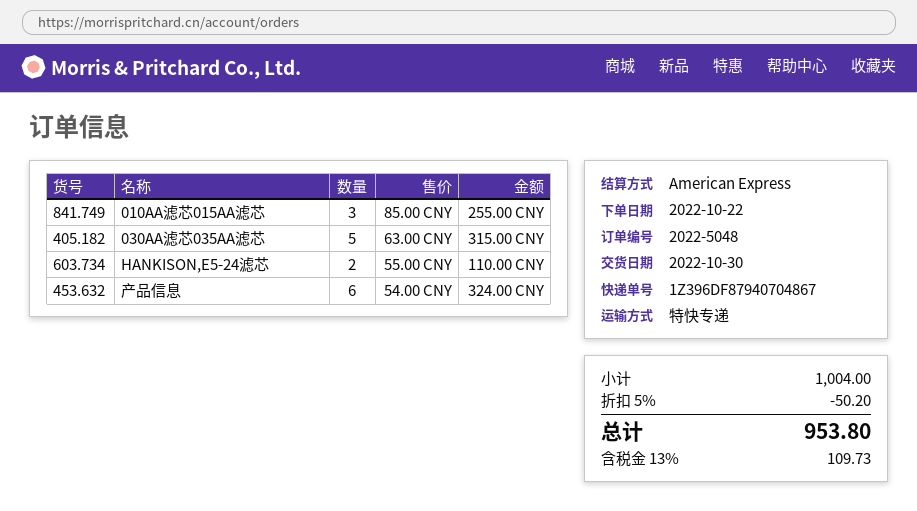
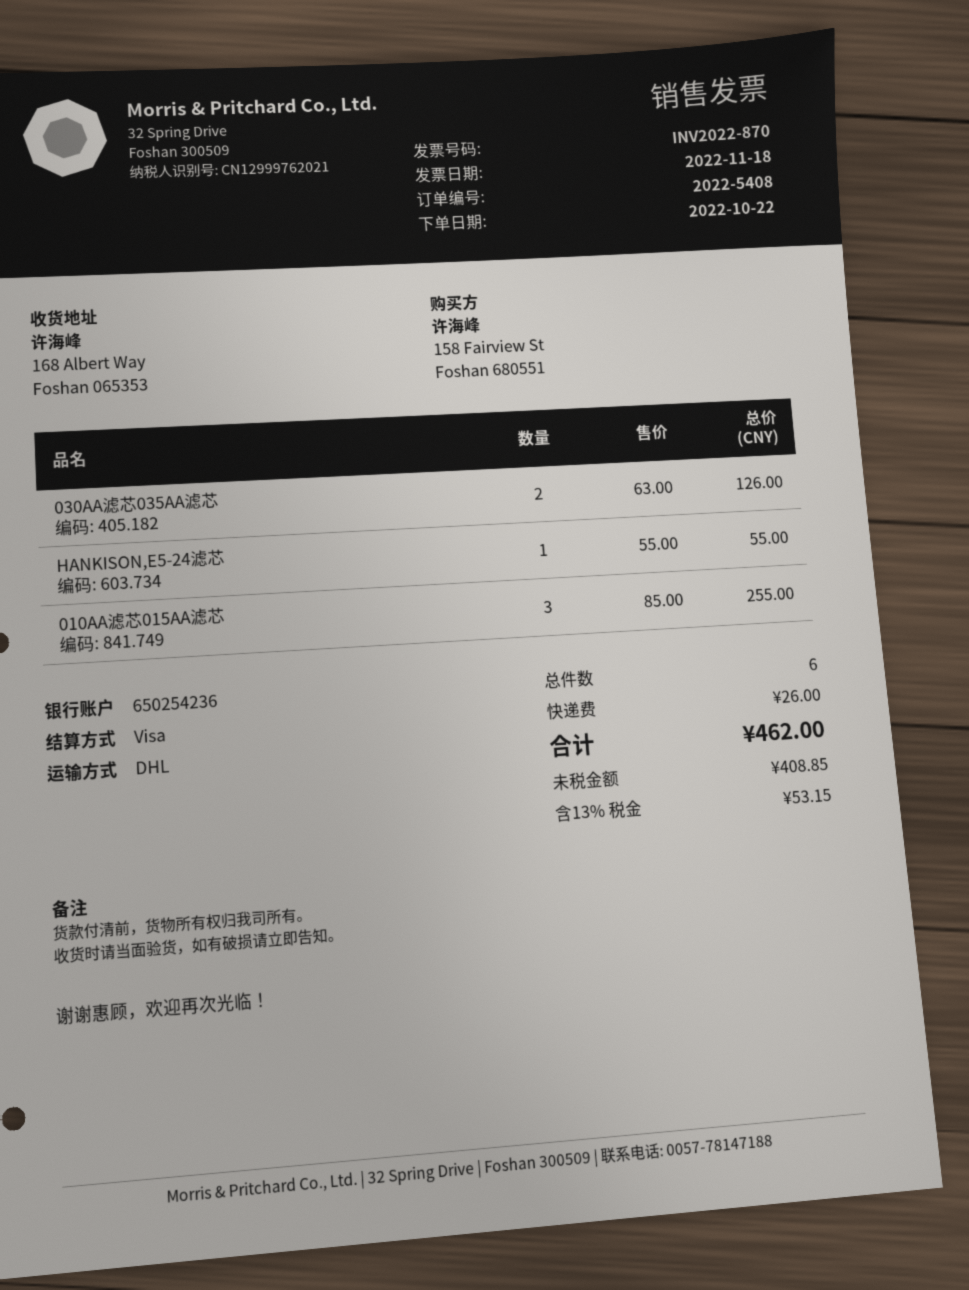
order number: 2022-5048 -> 2022-5408
payment method: American Express -> Visa
shipping method: express -> DHL
030AA滤芯035AA滤芯: 5 x 63.00 = 315.00 -> 2 x 63.00 = 126.00
HANKISON,E5-24滤芯: 2 x 55.00 = 110.00 -> 1 x 55.00 = 55.00
产品信息: 6 x 54.00 = 324.00 -> none
discount: 5% = 50.20 -> none
shipping: none -> 26.00
tax: 13% = 109.73 -> 13% = 53.15
total: 953.80 -> 462.00

